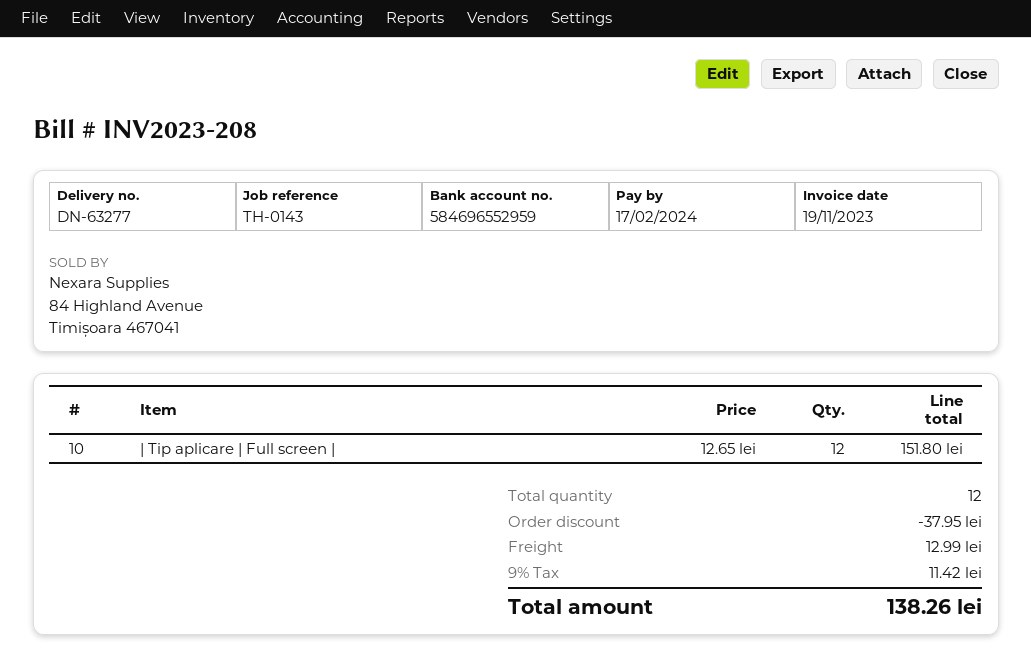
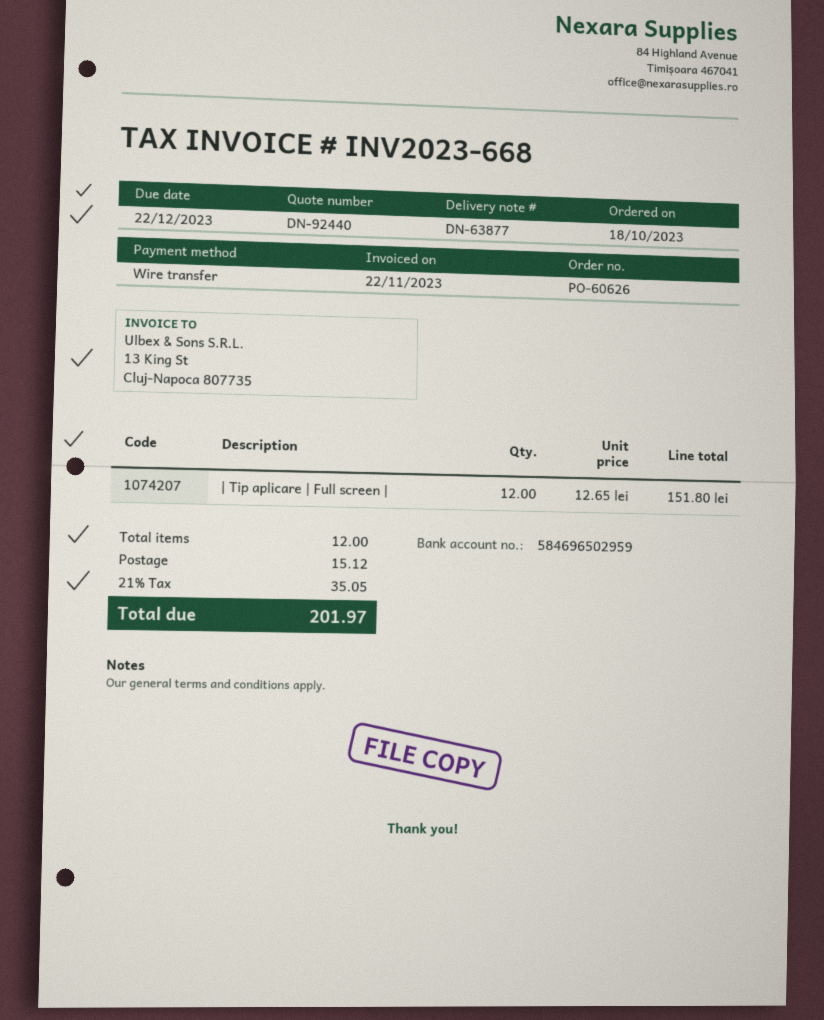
delivery note number: DN-63277 -> DN-63877
invoice number: INV2023-208 -> INV2023-668
invoice date: 2023-11-19 -> 2023-11-22
due date: 2024-02-17 -> 2023-12-22
bank account: 584696552959 -> 584696502959
discount: 37.95 -> none
shipping: 12.99 -> 15.12
tax: 9% = 11.42 -> 21% = 35.05
total: 138.26 -> 201.97

